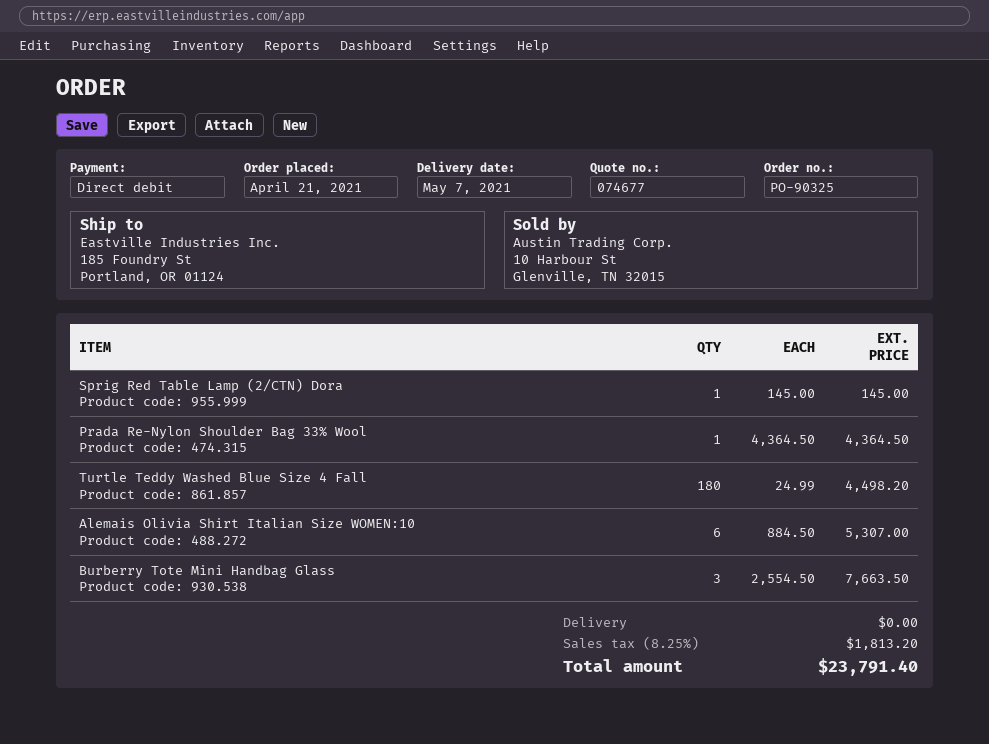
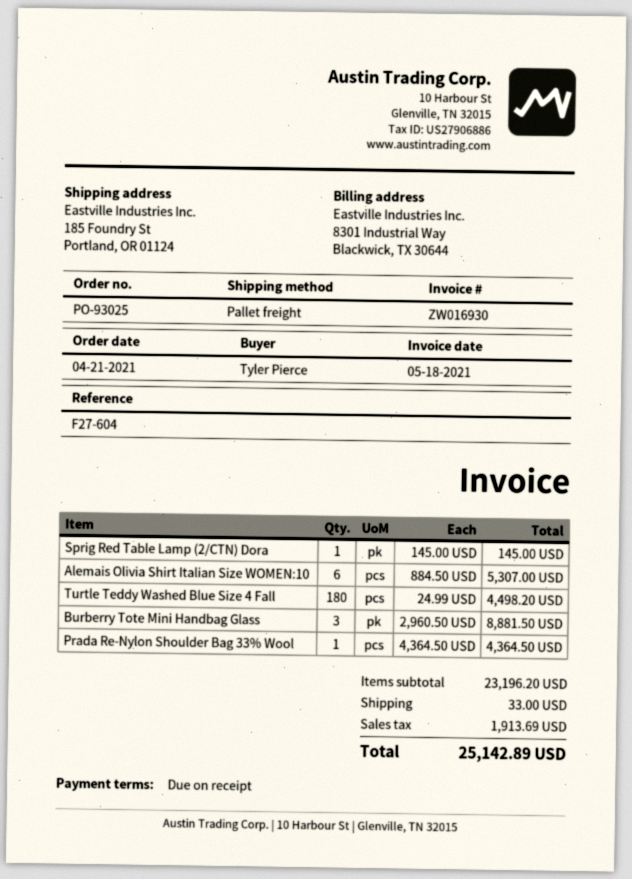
order number: PO-90325 -> PO-93025
Burberry Tote Mini Handbag Glass: 3 x 2554.50 = 7663.50 -> 3 x 2960.50 = 8881.50
shipping: 0.00 -> 33.00
tax: 1813.20 -> 1913.69
total: 23791.40 -> 25142.89

